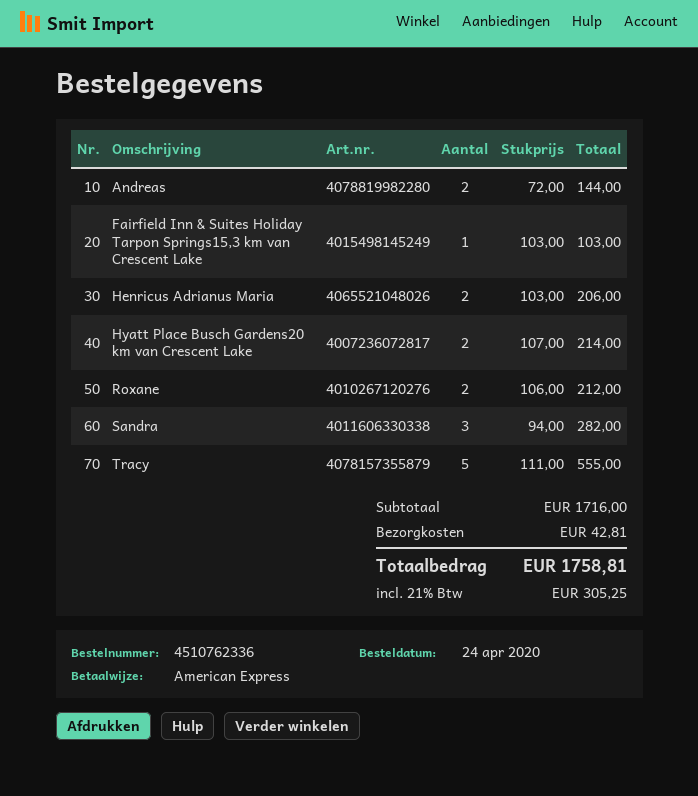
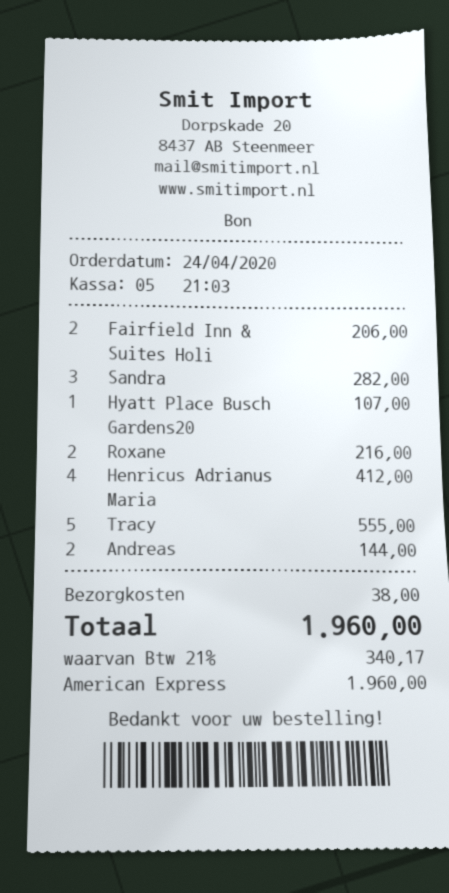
Fairfield Inn & Suites Holiday Tarpon Springs15,3 km van Crescent Lake: 1 for 103.00 -> 2 for 206.00
Henricus Adrianus Maria: 2 for 206.00 -> 4 for 412.00
Hyatt Place Busch Gardens20 km van Crescent Lake: 2 for 214.00 -> 1 for 107.00
Roxane: 2 for 212.00 -> 2 for 216.00
shipping: 42.81 -> 38.00
tax: 21% = 305.25 -> 21% = 340.17
total: 1758.81 -> 1960.00

